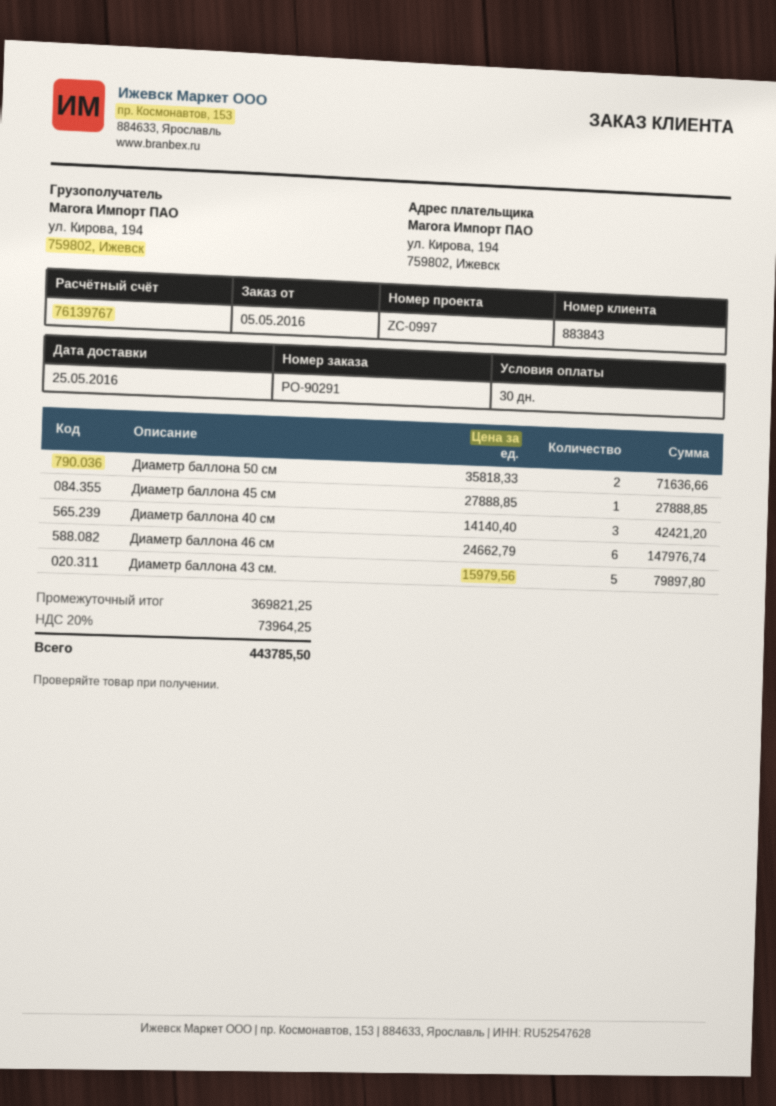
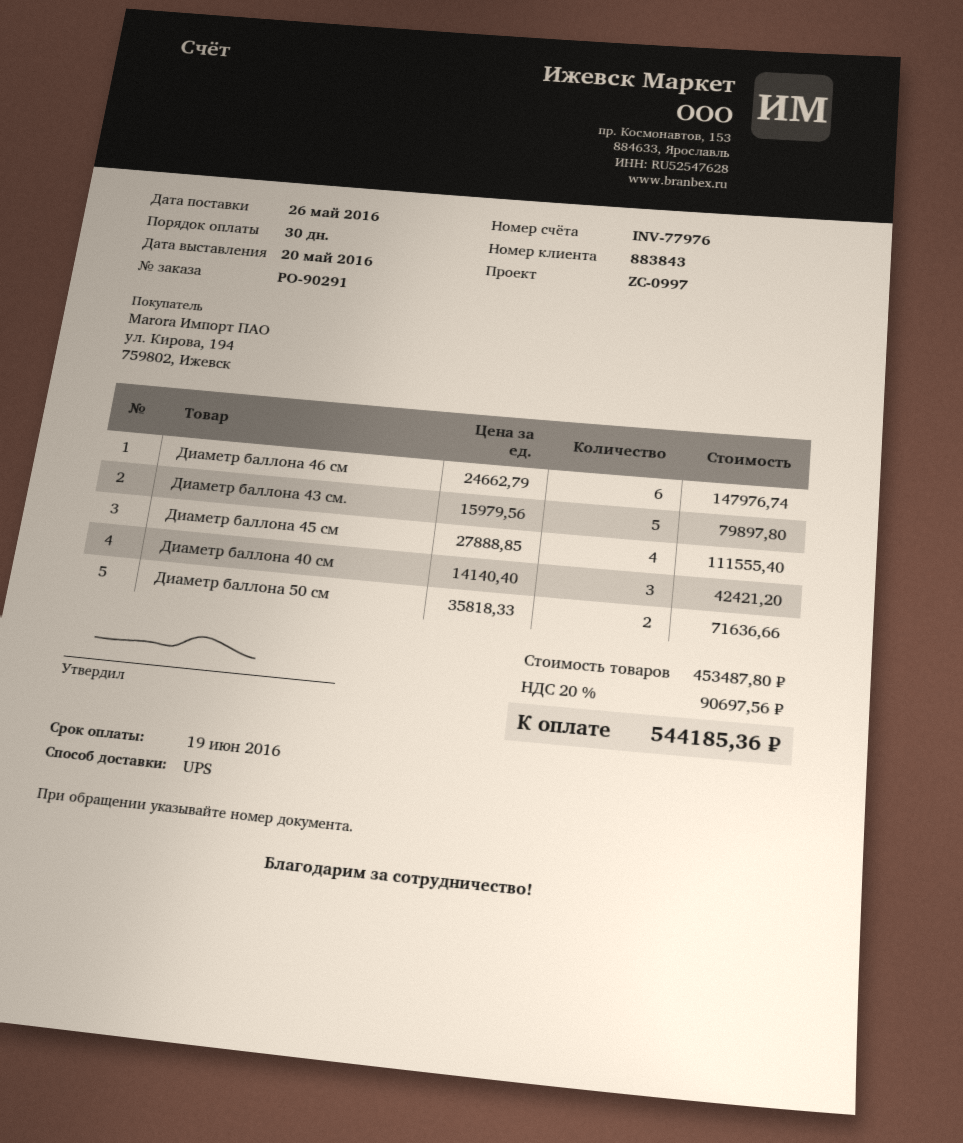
delivery date: 2016-05-25 -> 2016-05-26
Диаметр баллона 45 см: 1 x 27888.85 = 27888.85 -> 4 x 27888.85 = 111555.40
subtotal: 369821.25 -> 453487.80
tax: 20% = 73964.25 -> 20% = 90697.56
total: 443785.50 -> 544185.36

